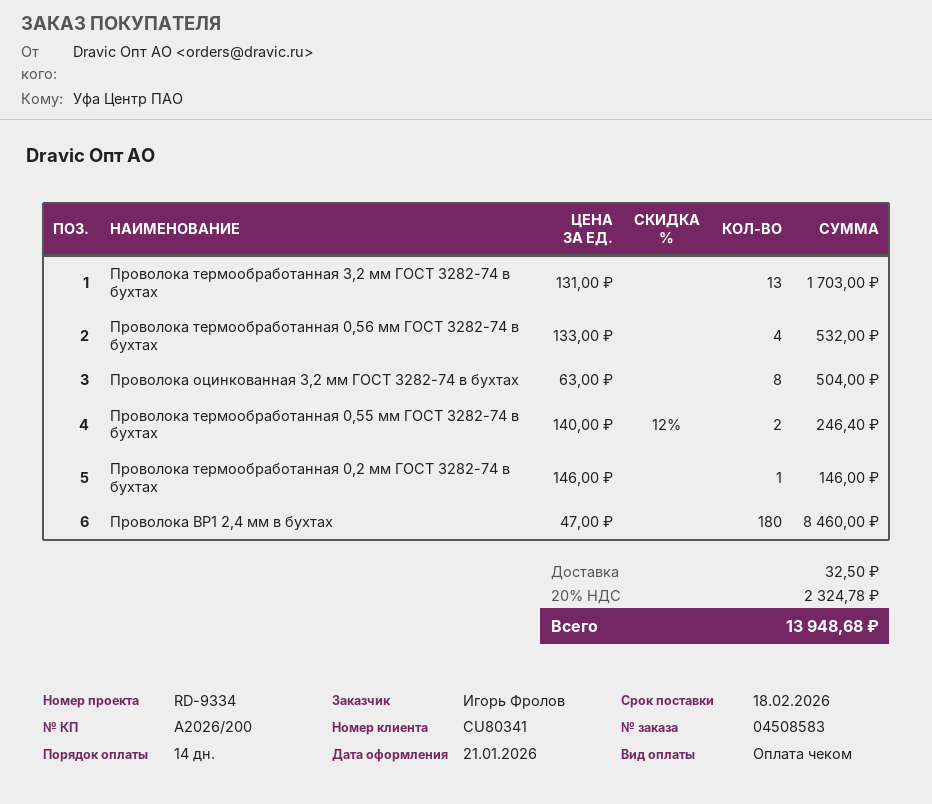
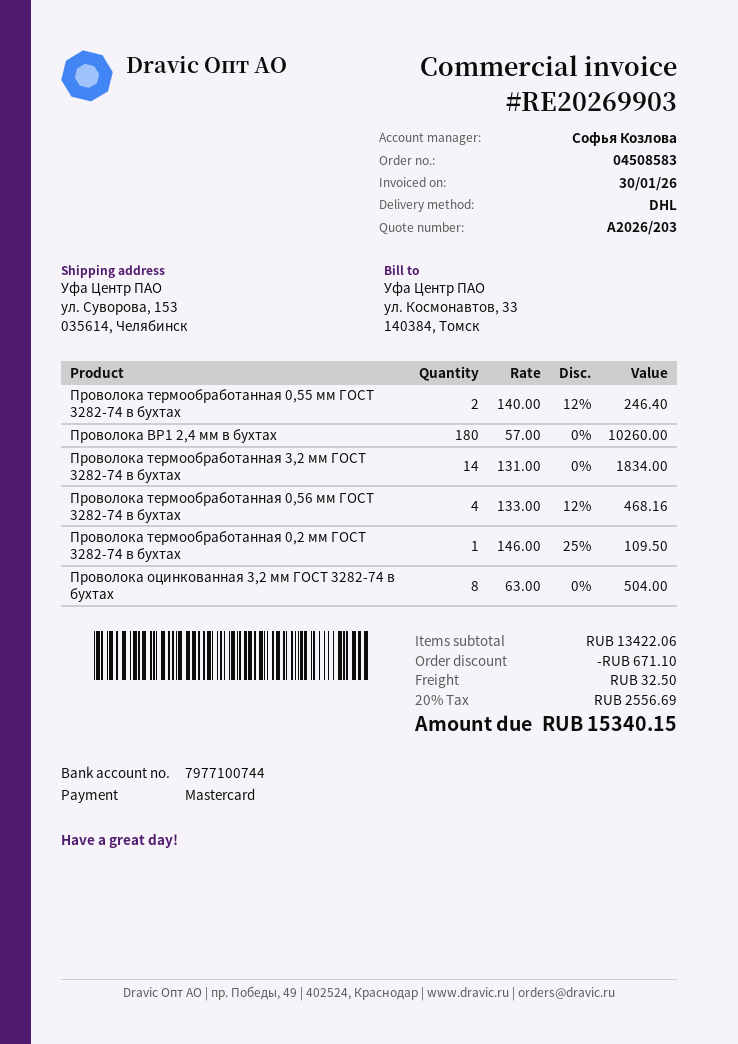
quote number: A2026/200 -> A2026/203
payment method: cheque -> Mastercard
Проволока термообработанная 3,2 мм ГОСТ 3282-74 в бухтах: 13 x 131.00 = 1703.00 -> 14 x 131.00 = 1834.00
Проволока термообработанная 0,56 мм ГОСТ 3282-74 в бухтах: 4 x 133.00 = 532.00 -> 4 x 133.00 - 12% = 468.16
Проволока термообработанная 0,2 мм ГОСТ 3282-74 в бухтах: 1 x 146.00 = 146.00 -> 1 x 146.00 - 25% = 109.50
Проволока ВР1 2,4 мм в бухтах: 180 x 47.00 = 8460.00 -> 180 x 57.00 = 10260.00
discount: none -> 671.10
tax: 20% = 2324.78 -> 20% = 2556.69
total: 13948.68 -> 15340.15

